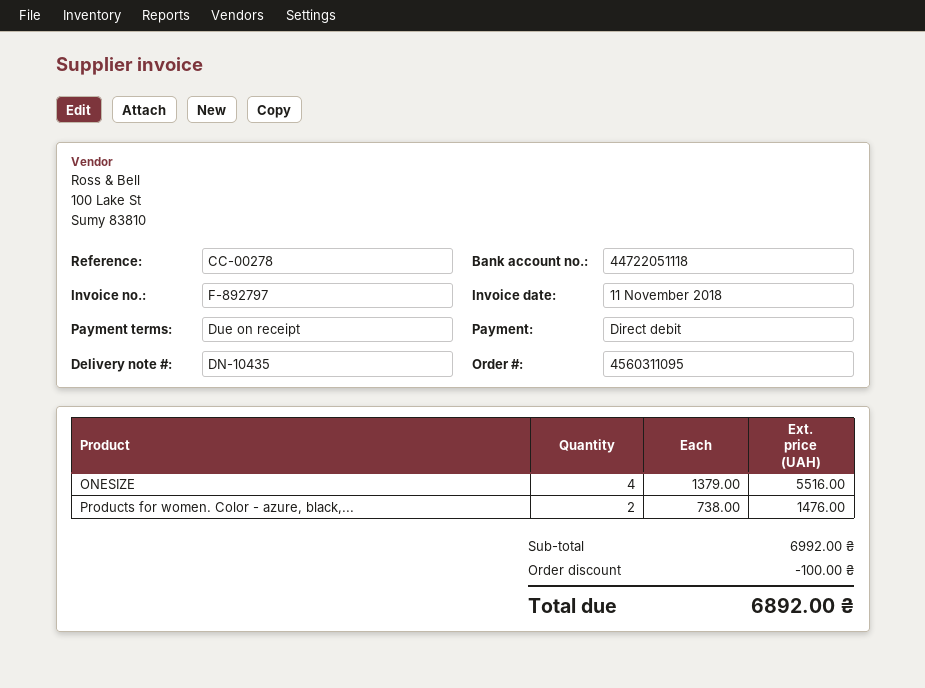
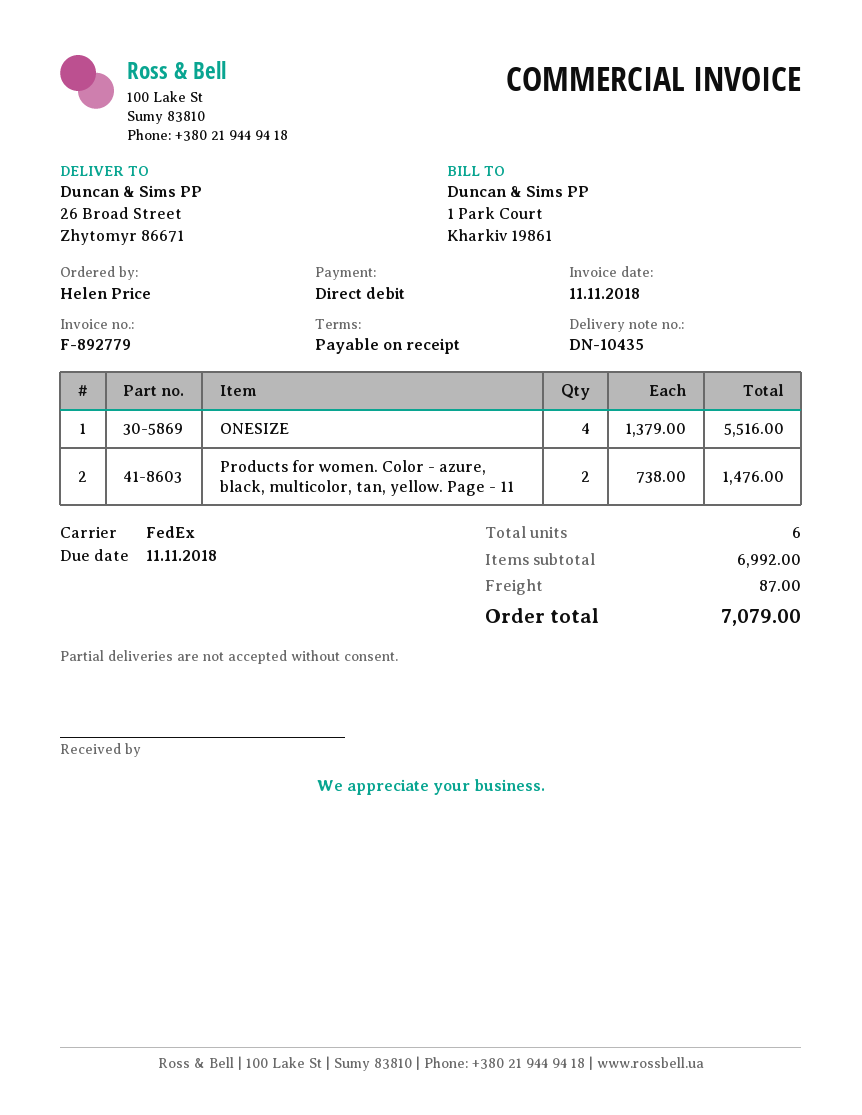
invoice number: F-892797 -> F-892779
discount: 100.00 -> none
shipping: none -> 87.00
total: 6892.00 -> 7079.00

